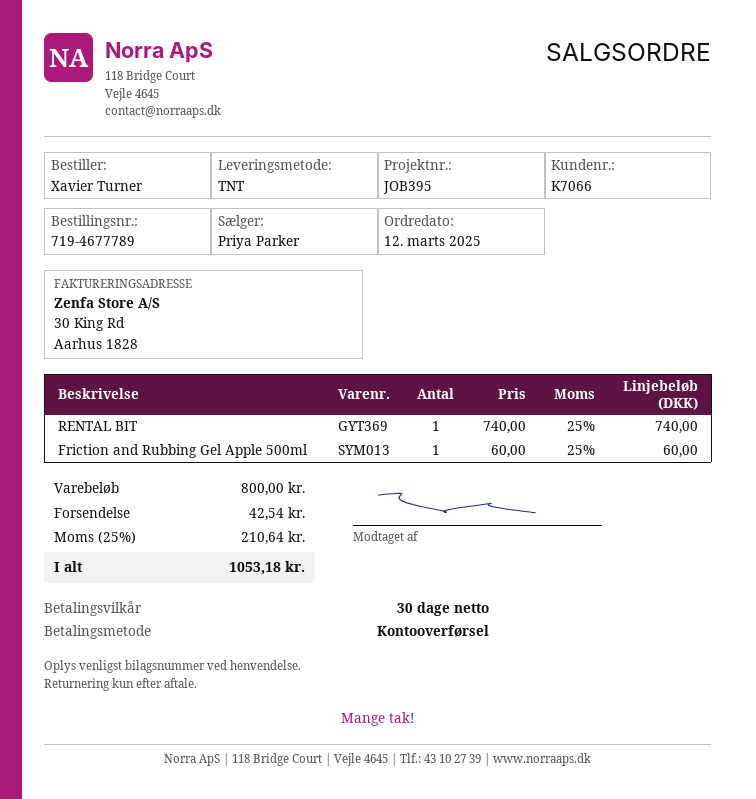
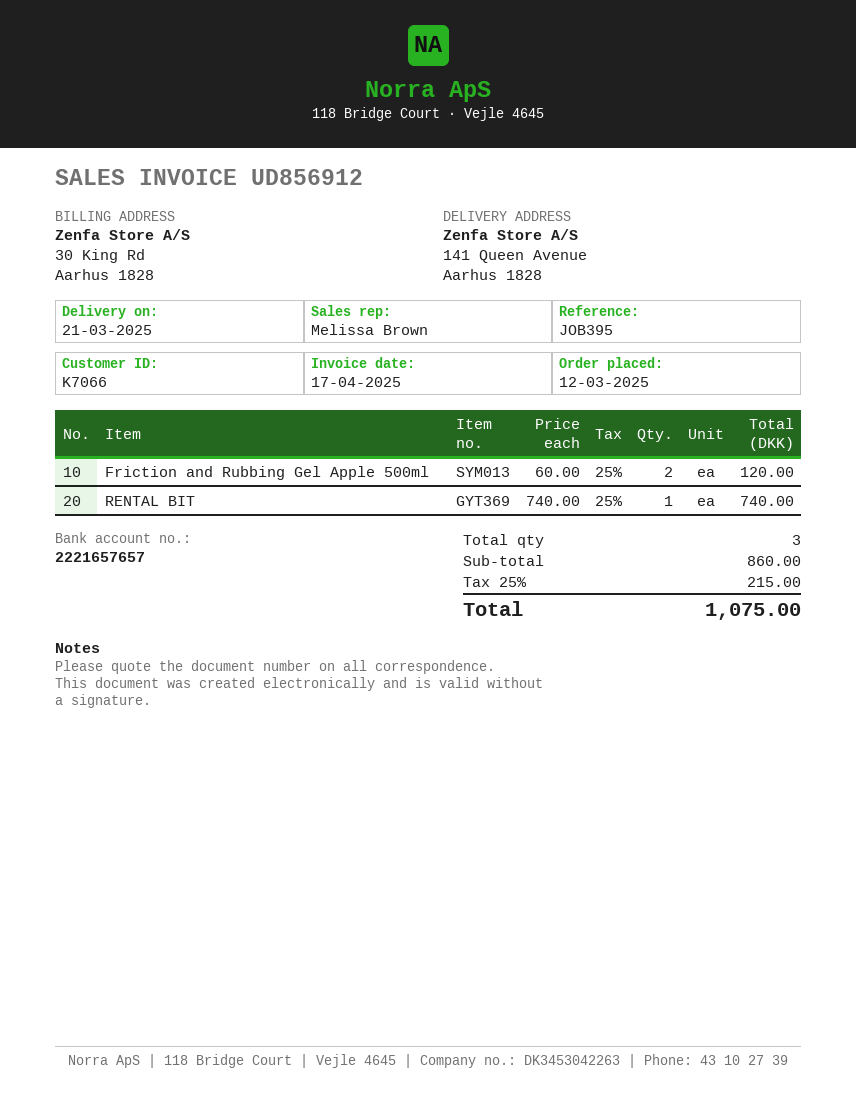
sales rep: Priya Parker -> Melissa Brown
Friction and Rubbing Gel Apple 500ml: 1 x 60.00 = 60.00 -> 2 x 60.00 = 120.00
subtotal: 800.00 -> 860.00
shipping: 42.54 -> none
tax: 25% = 210.64 -> 25% = 215.00
total: 1053.18 -> 1075.00

